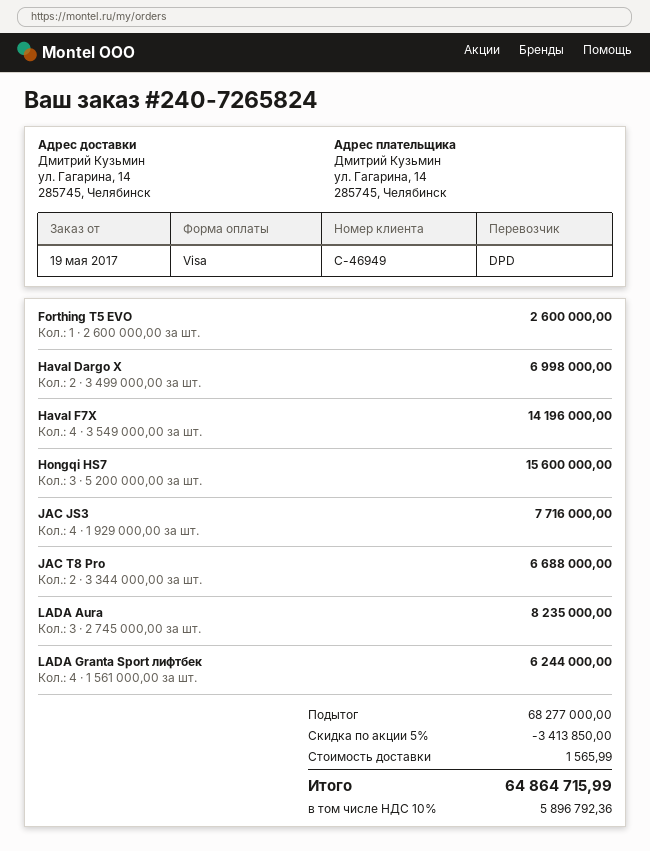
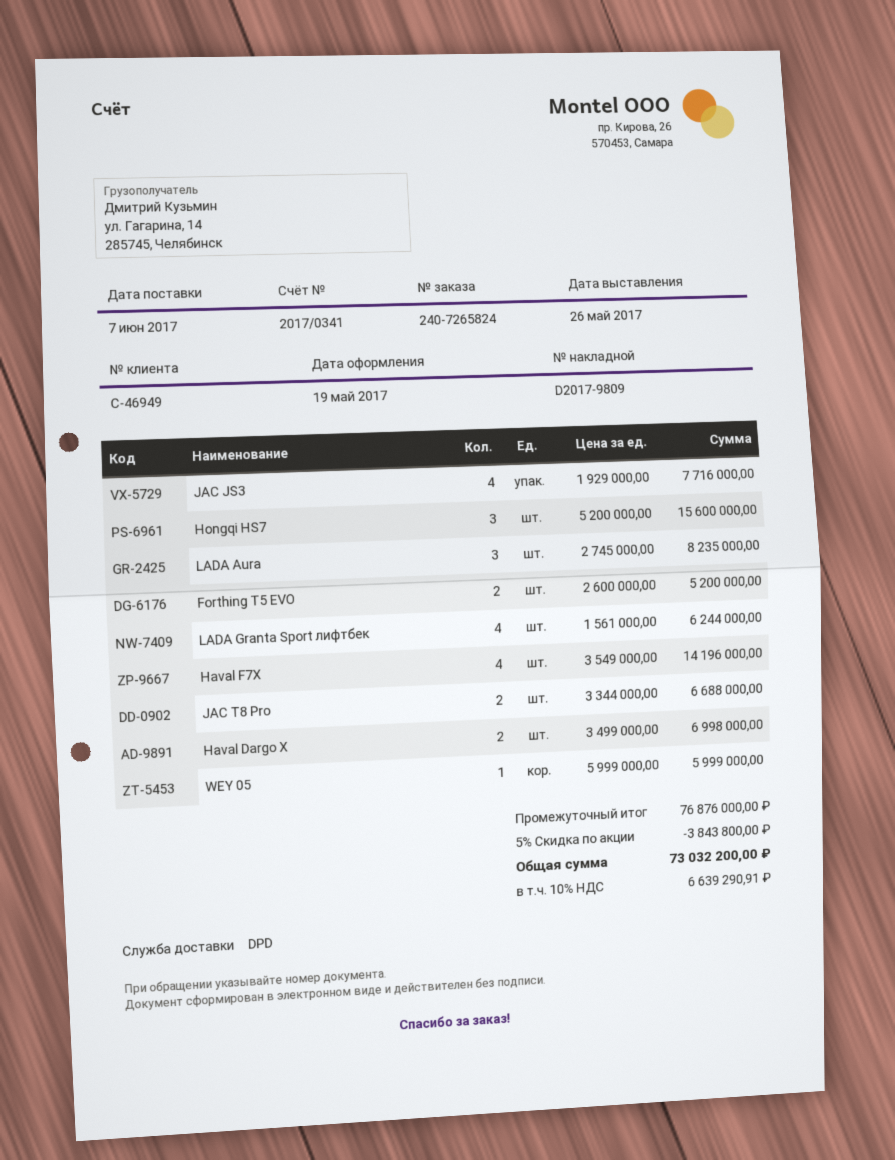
Forthing T5 EVO: 1 x 2600000.00 = 2600000.00 -> 2 x 2600000.00 = 5200000.00
WEY 05: none -> 1 x 5999000.00 = 5999000.00
subtotal: 68277000.00 -> 76876000.00
discount: 5% = 3413850.00 -> 5% = 3843800.00
shipping: 1565.99 -> none
tax: 10% = 5896792.36 -> 10% = 6639290.91
total: 64864715.99 -> 73032200.00

